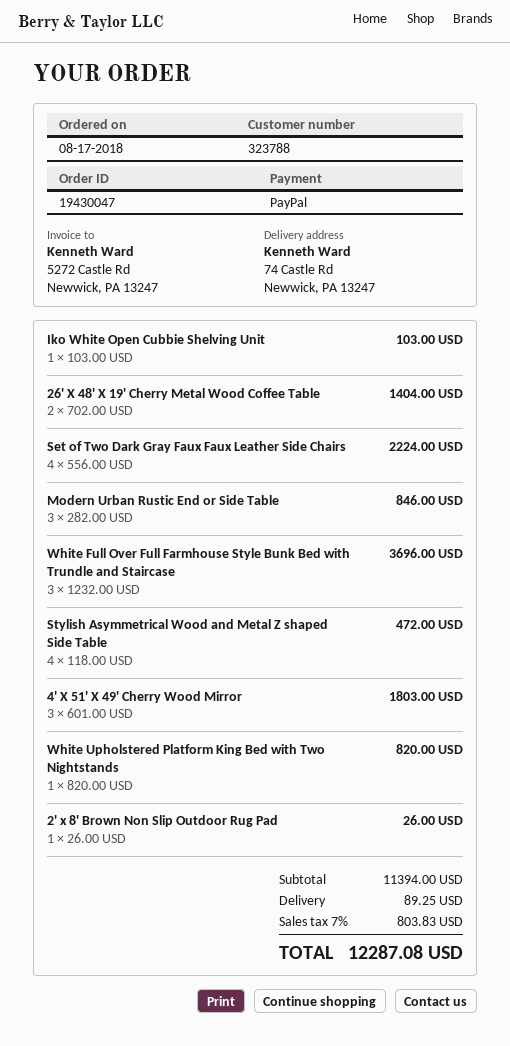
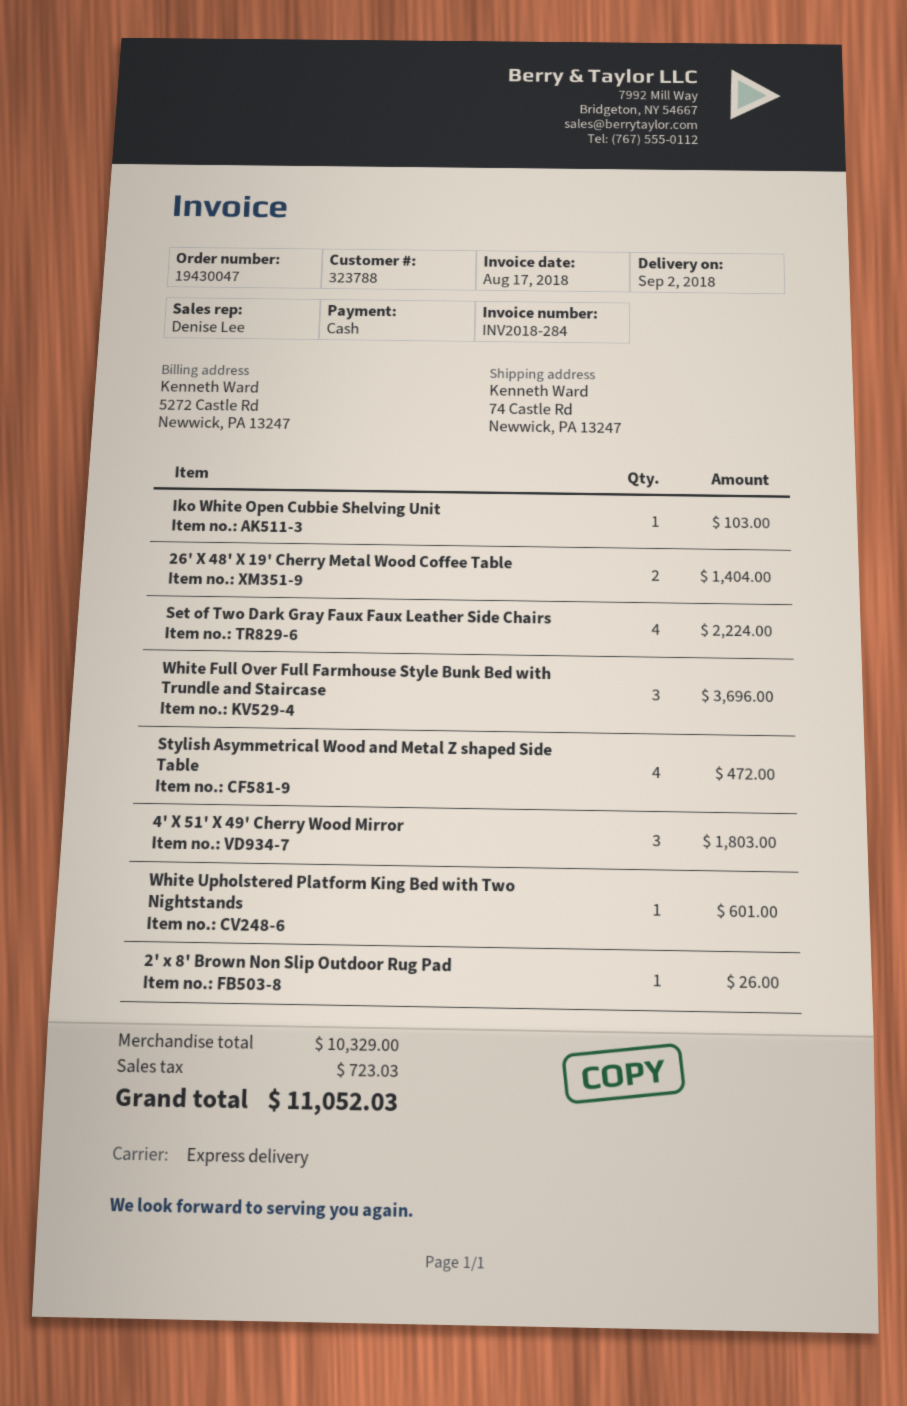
payment method: PayPal -> cash
Modern Urban Rustic End or Side Table: 3 for 846.00 -> none
White Upholstered Platform King Bed with Two Nightstands: 1 for 820.00 -> 1 for 601.00
subtotal: 11394.00 -> 10329.00
shipping: 89.25 -> none
tax: 803.83 -> 723.03
total: 12287.08 -> 11052.03

